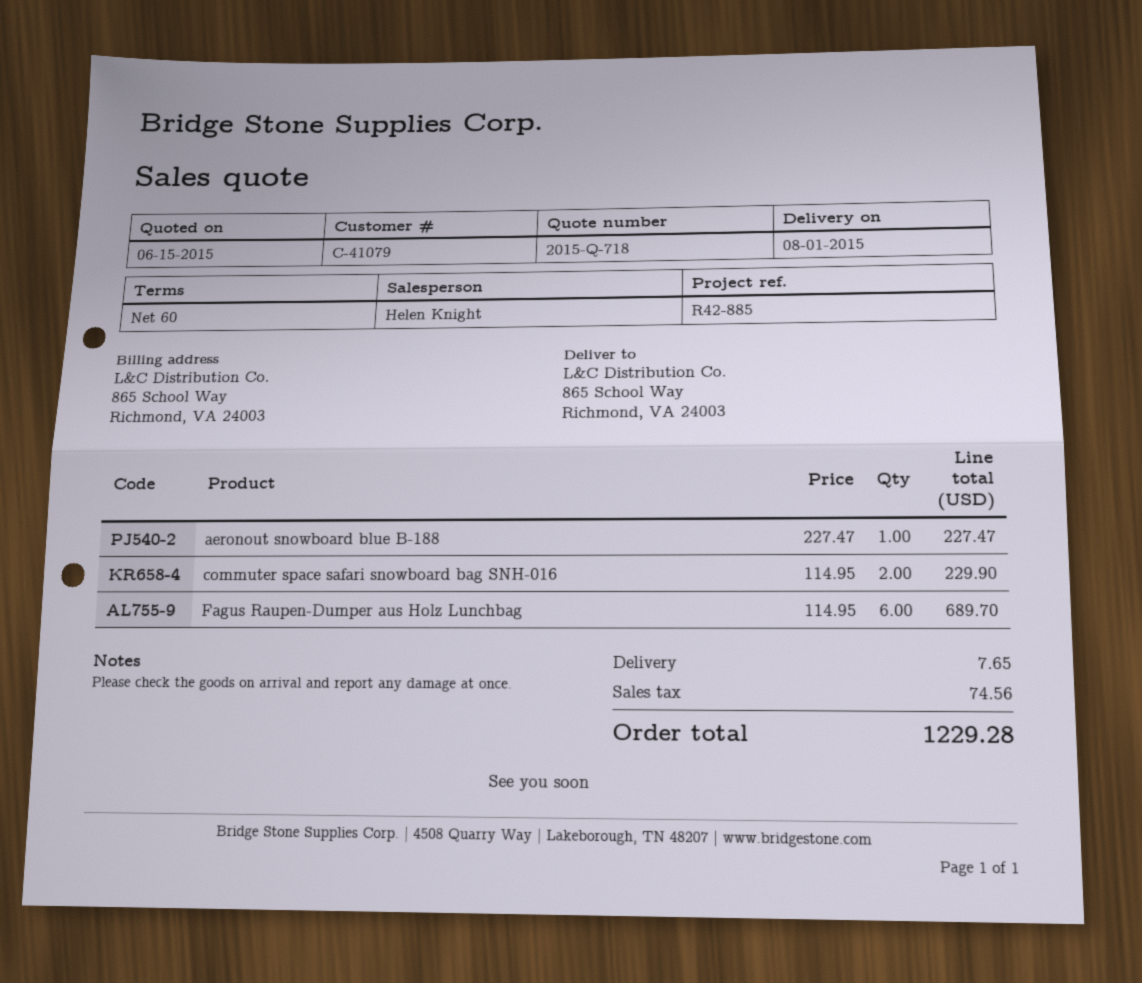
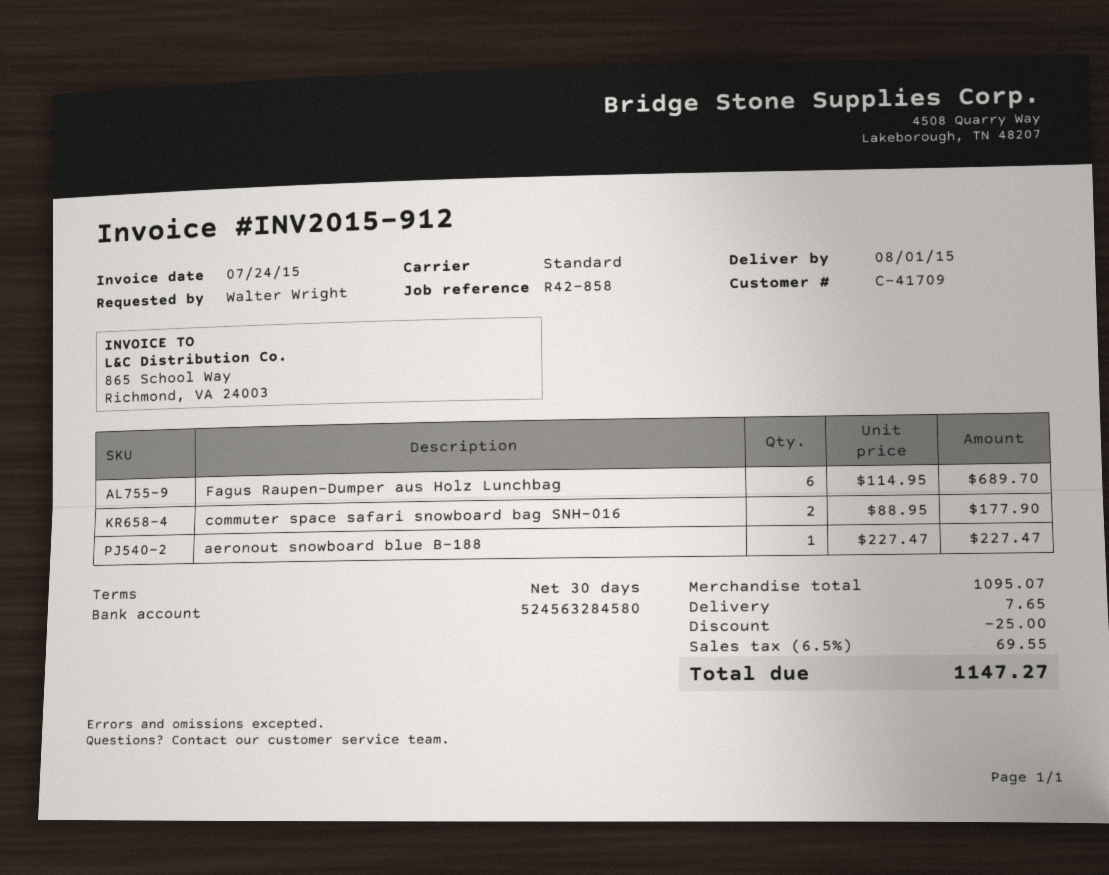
payment terms: 60 days -> 30 days
customer number: C-41079 -> C-41709
reference: R42-885 -> R42-858
commuter space safari snowboard bag SNH-016: 2 x 114.95 = 229.90 -> 2 x 88.95 = 177.90
discount: none -> 25.00
tax: 74.56 -> 69.55
total: 1229.28 -> 1147.27

